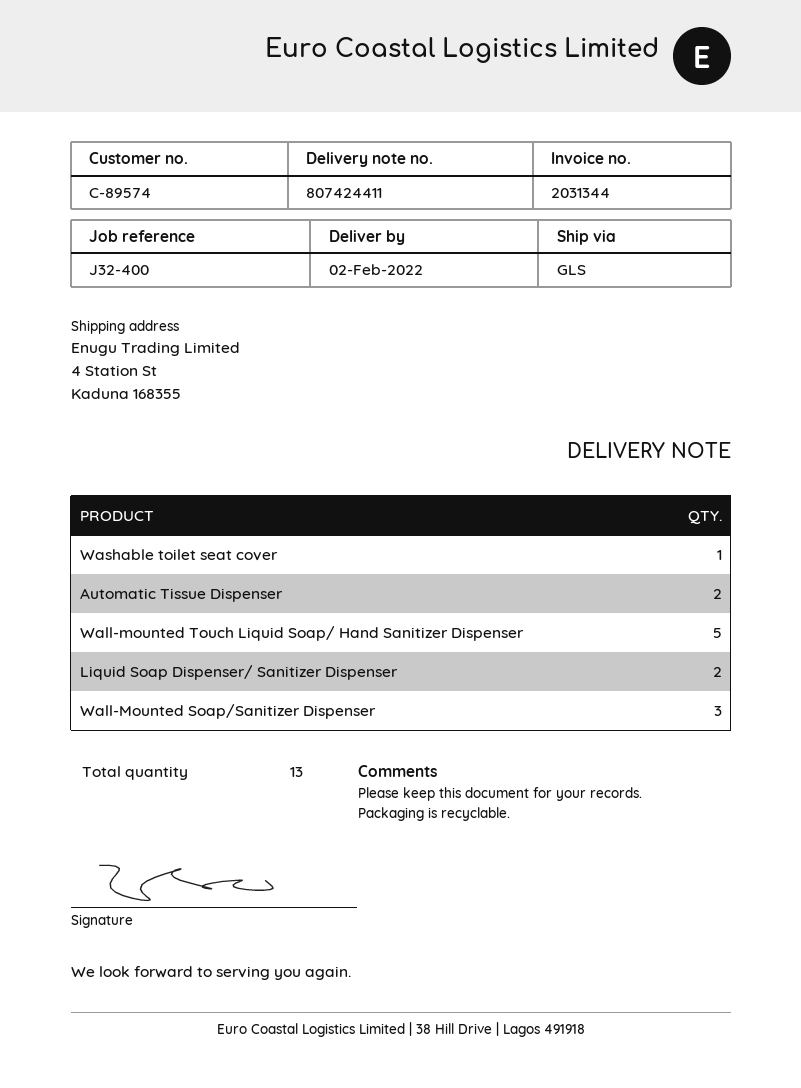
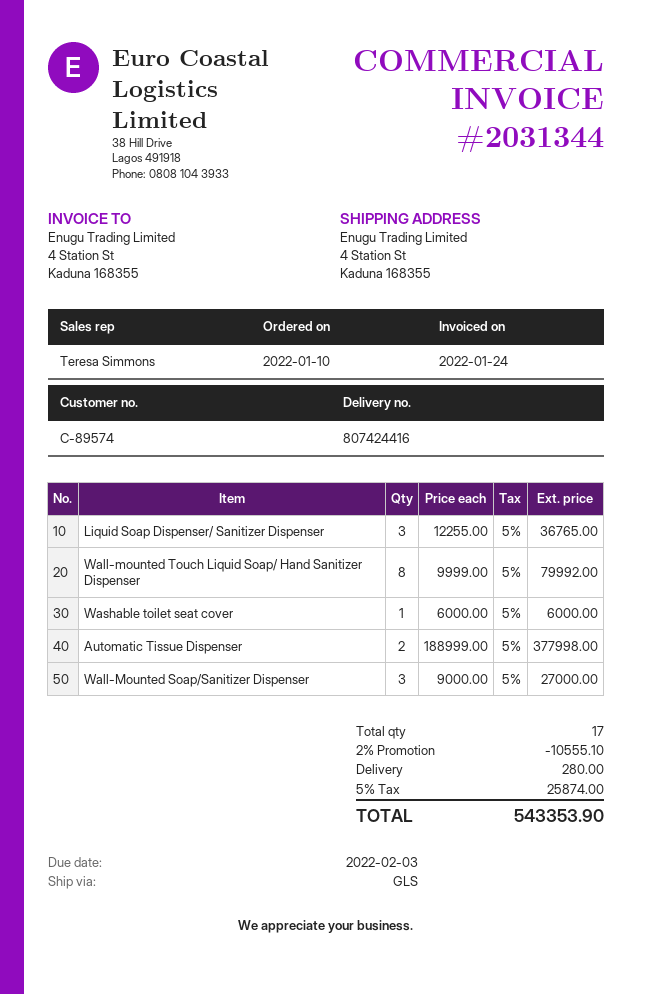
delivery note number: 807424411 -> 807424416
Wall-mounted Touch Liquid Soap/ Hand Sanitizer Dispenser: 5 -> 8
Liquid Soap Dispenser/ Sanitizer Dispenser: 2 -> 3
total quantity: 13 -> 17

